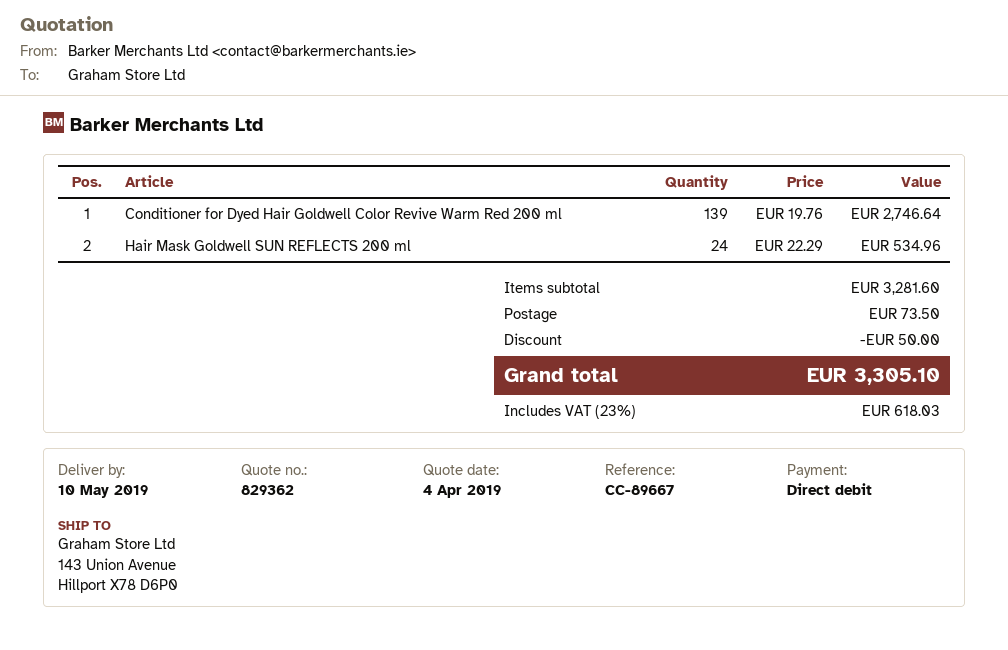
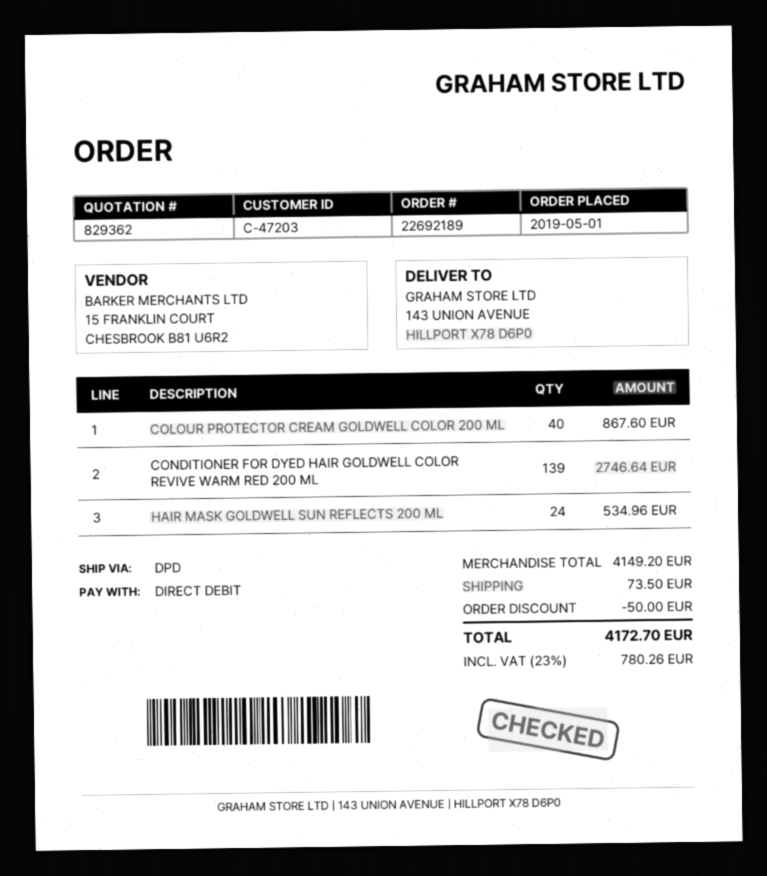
COLOUR PROTECTOR CREAM GOLDWELL COLOR 200 ML: none -> 40 for 867.60
subtotal: 3281.60 -> 4149.20
tax: 23% = 618.03 -> 23% = 780.26
total: 3305.10 -> 4172.70

